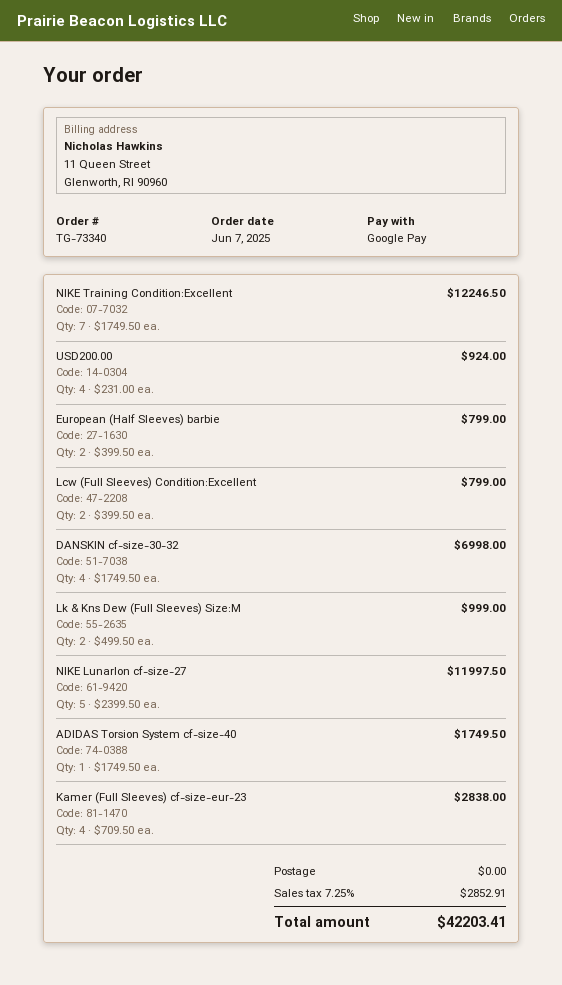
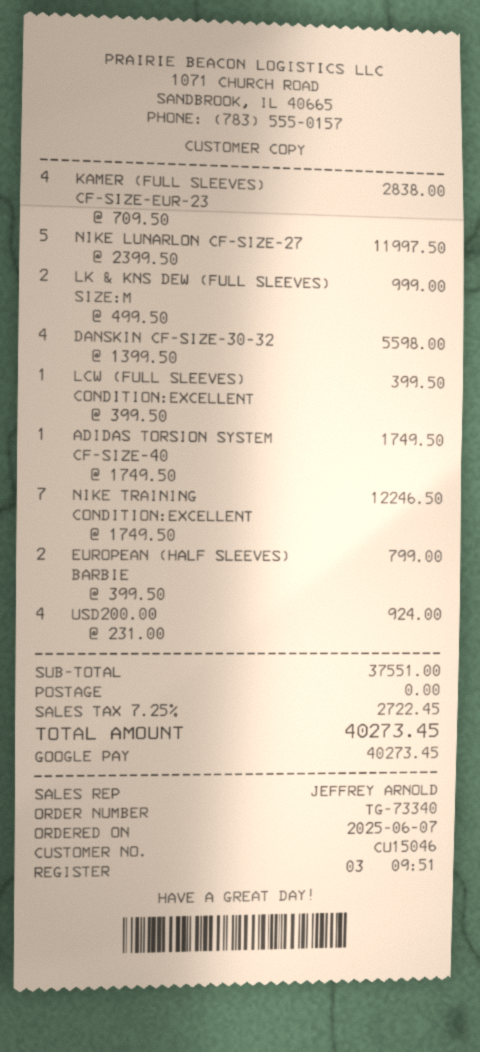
Lcw (Full Sleeves) Condition:Excellent: 2 x 399.50 = 799.00 -> 1 x 399.50 = 399.50
DANSKIN cf-size-30-32: 4 x 1749.50 = 6998.00 -> 4 x 1399.50 = 5598.00
tax: 7.25% = 2852.91 -> 7.25% = 2722.45
total: 42203.41 -> 40273.45

